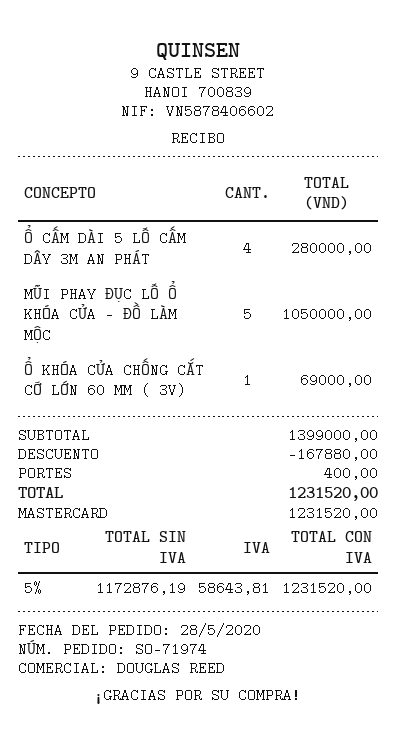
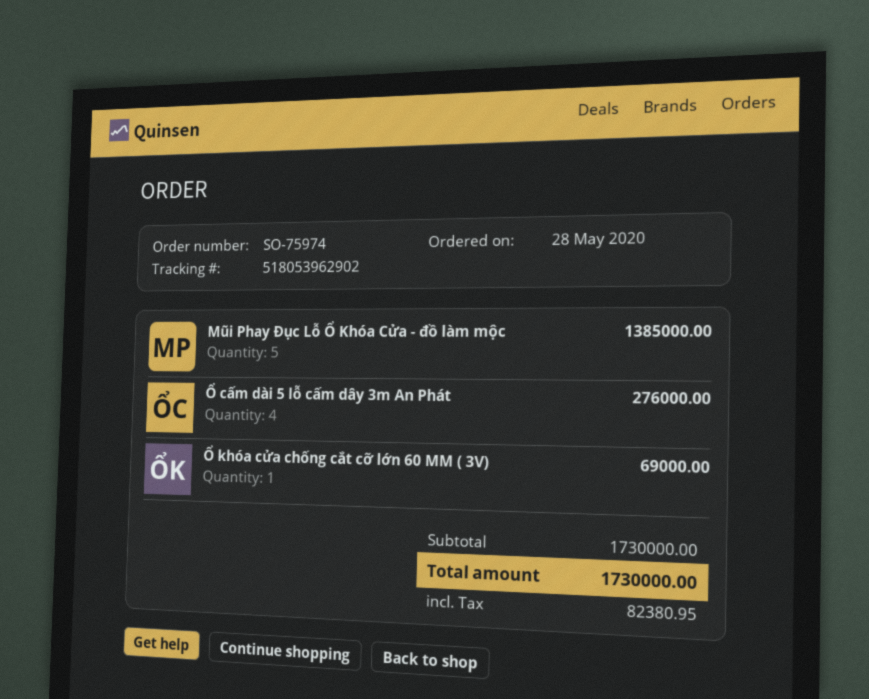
order number: SO-71974 -> SO-75974
Ổ CẤM DÀI 5 LỖ CẤM DÂY 3M AN PHÁT: 4 for 280000.00 -> 4 for 276000.00
MŨI PHAY ĐỤC LỖ Ổ KHÓA CỬA - ĐỒ LÀM MỘC: 5 for 1050000.00 -> 5 for 1385000.00
subtotal: 1399000.00 -> 1730000.00
discount: 167880.00 -> none
shipping: 400.00 -> none
tax: 58643.81 -> 82380.95
total: 1231520.00 -> 1730000.00

